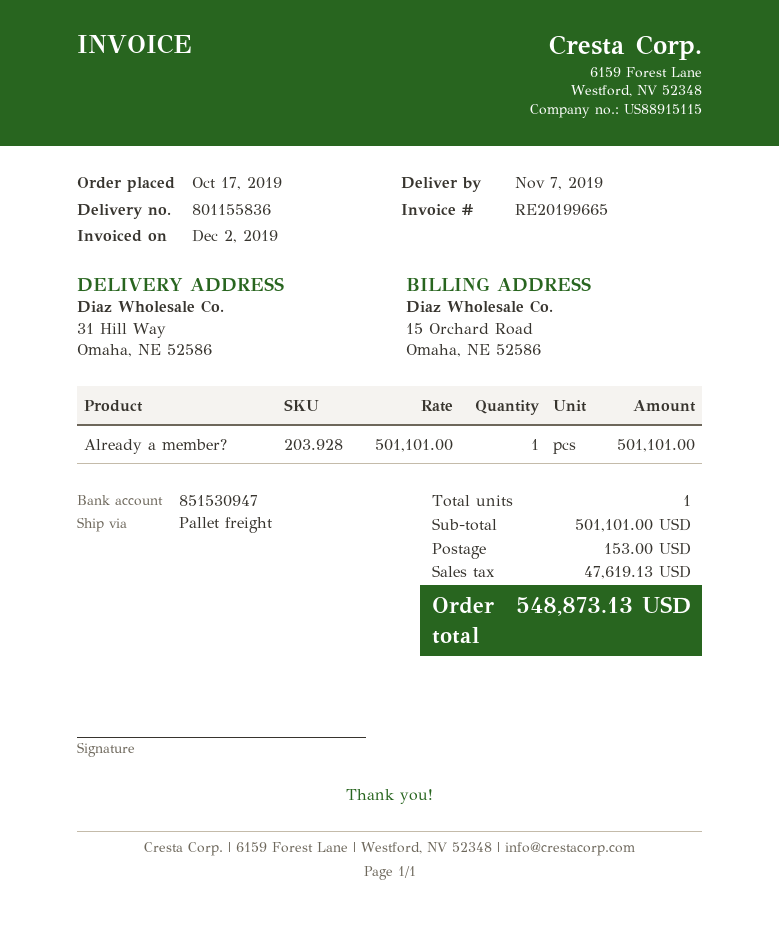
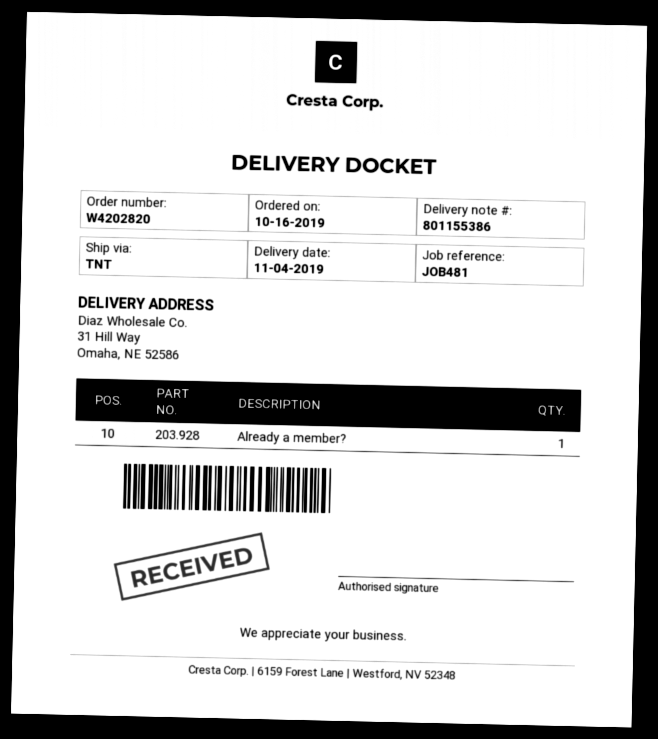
order date: 2019-10-17 -> 2019-10-16
delivery note number: 801155836 -> 801155386
delivery date: 2019-11-07 -> 2019-11-04
shipping method: pallet freight -> TNT

